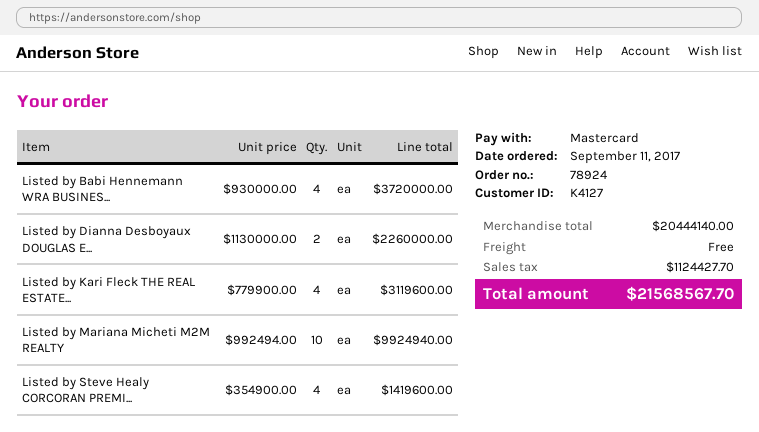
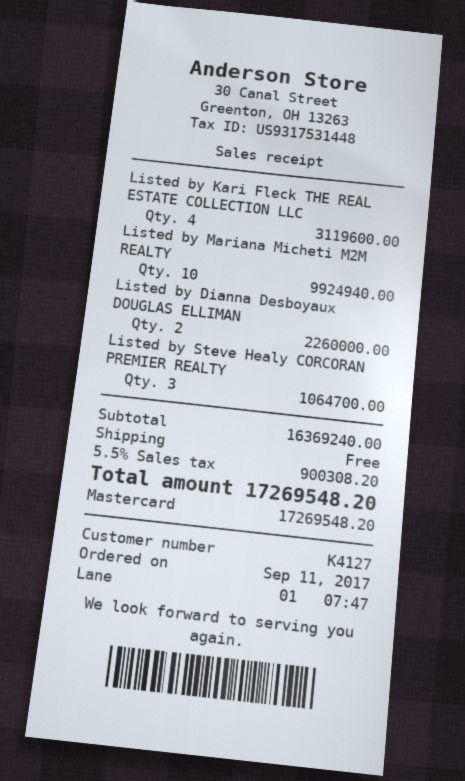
Listed by Babi Hennemann WRA BUSINES...: 4 for 3720000.00 -> none
Listed by Steve Healy CORCORAN PREMI...: 4 for 1419600.00 -> 3 for 1064700.00
subtotal: 20444140.00 -> 16369240.00
tax: 1124427.70 -> 900308.20
total: 21568567.70 -> 17269548.20

